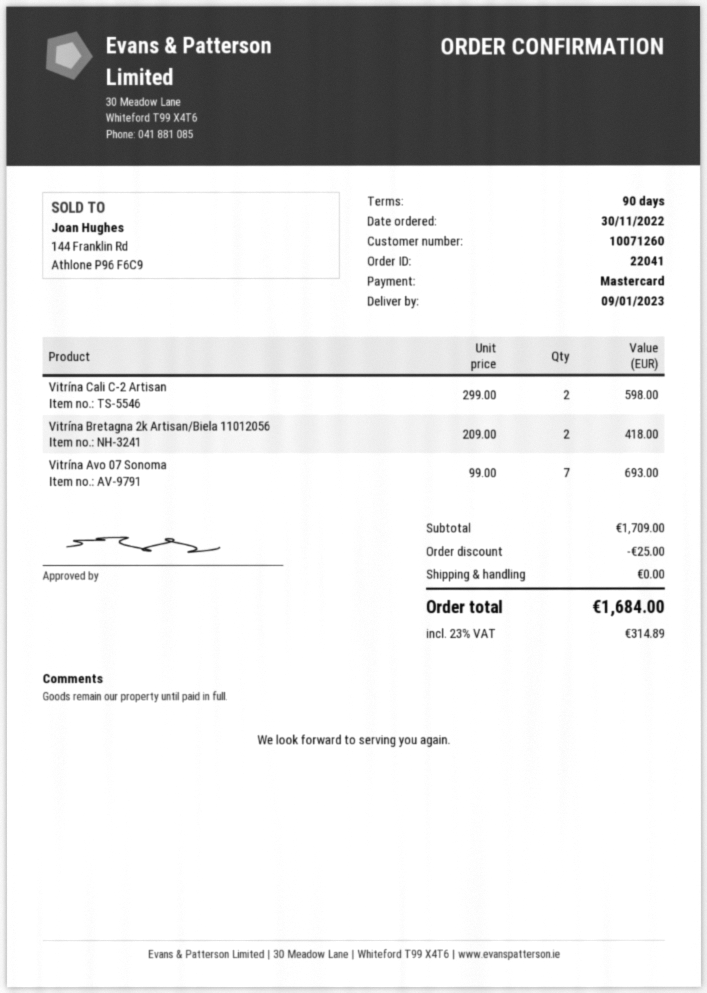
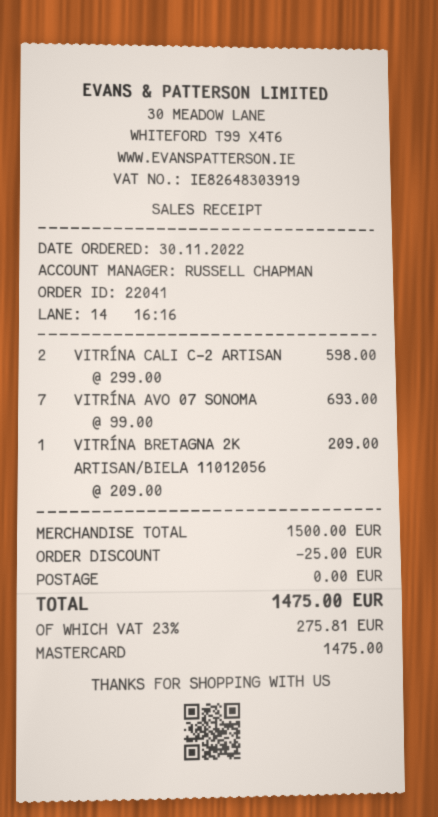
Vitrína Bretagna 2k Artisan/Biela 11012056: 2 x 209.00 = 418.00 -> 1 x 209.00 = 209.00
subtotal: 1709.00 -> 1500.00
tax: 23% = 314.89 -> 23% = 275.81
total: 1684.00 -> 1475.00

